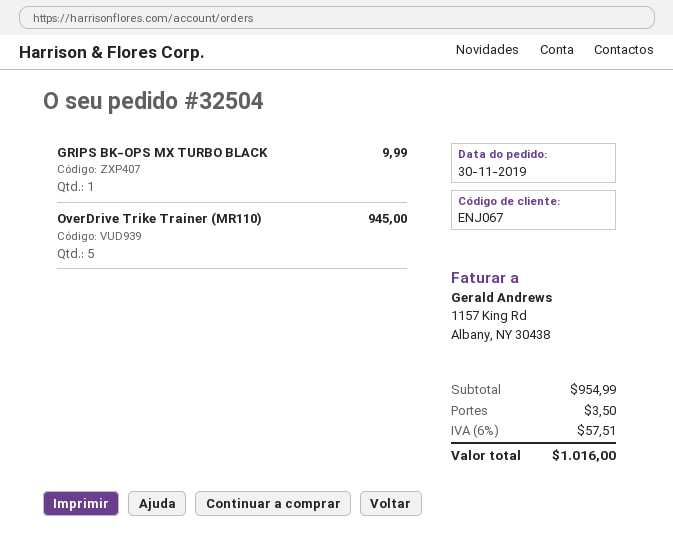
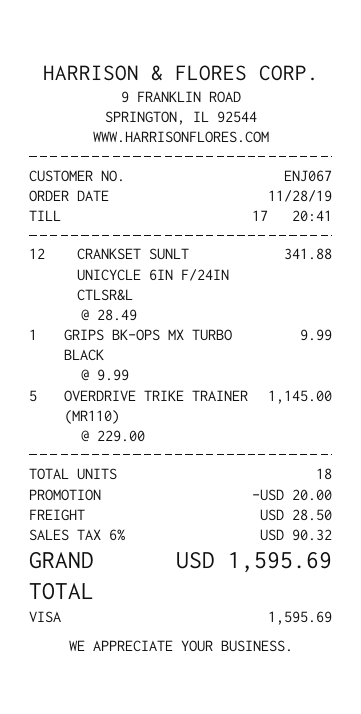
order date: 2019-11-30 -> 2019-11-28
OverDrive Trike Trainer (MR110): 5 for 945.00 -> 5 for 1145.00
CRANKSET SUNLT UNICYCLE 6IN F/24IN CTLSR&L: none -> 12 for 341.88
discount: none -> 20.00
shipping: 3.50 -> 28.50
tax: 6% = 57.51 -> 6% = 90.32
total: 1016.00 -> 1595.69

